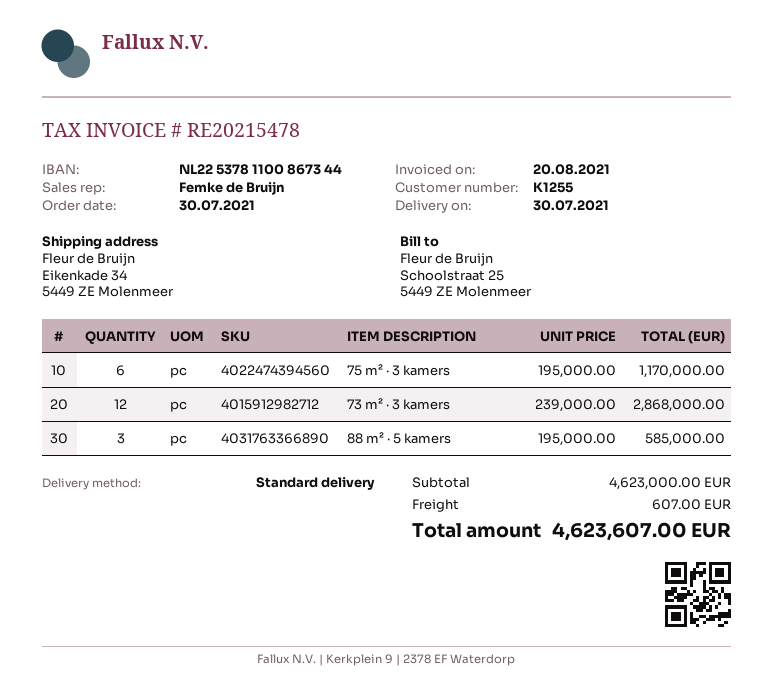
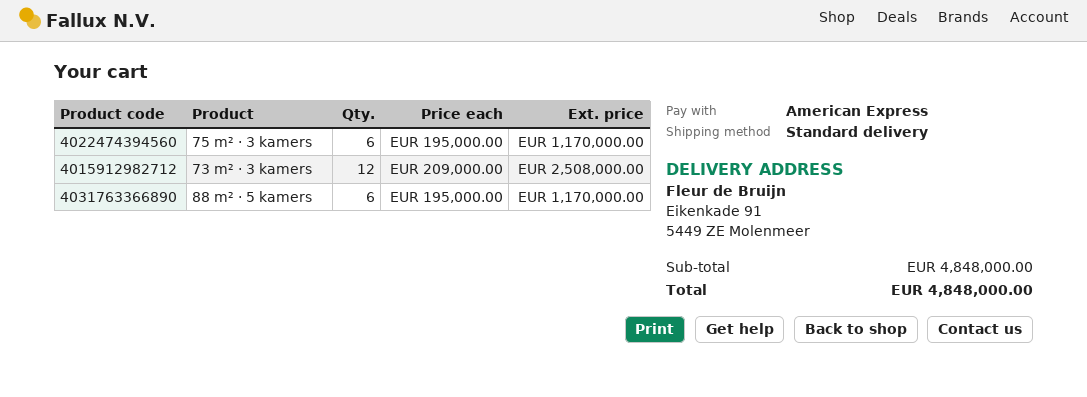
ship to: Eikenkade 34, 5449 ZE Molenmeer -> Eikenkade 91, 5449 ZE Molenmeer
73 m² · 3 kamers: 12 x 239000.00 = 2868000.00 -> 12 x 209000.00 = 2508000.00
88 m² · 5 kamers: 3 x 195000.00 = 585000.00 -> 6 x 195000.00 = 1170000.00
subtotal: 4623000.00 -> 4848000.00
shipping: 607.00 -> none
total: 4623607.00 -> 4848000.00

